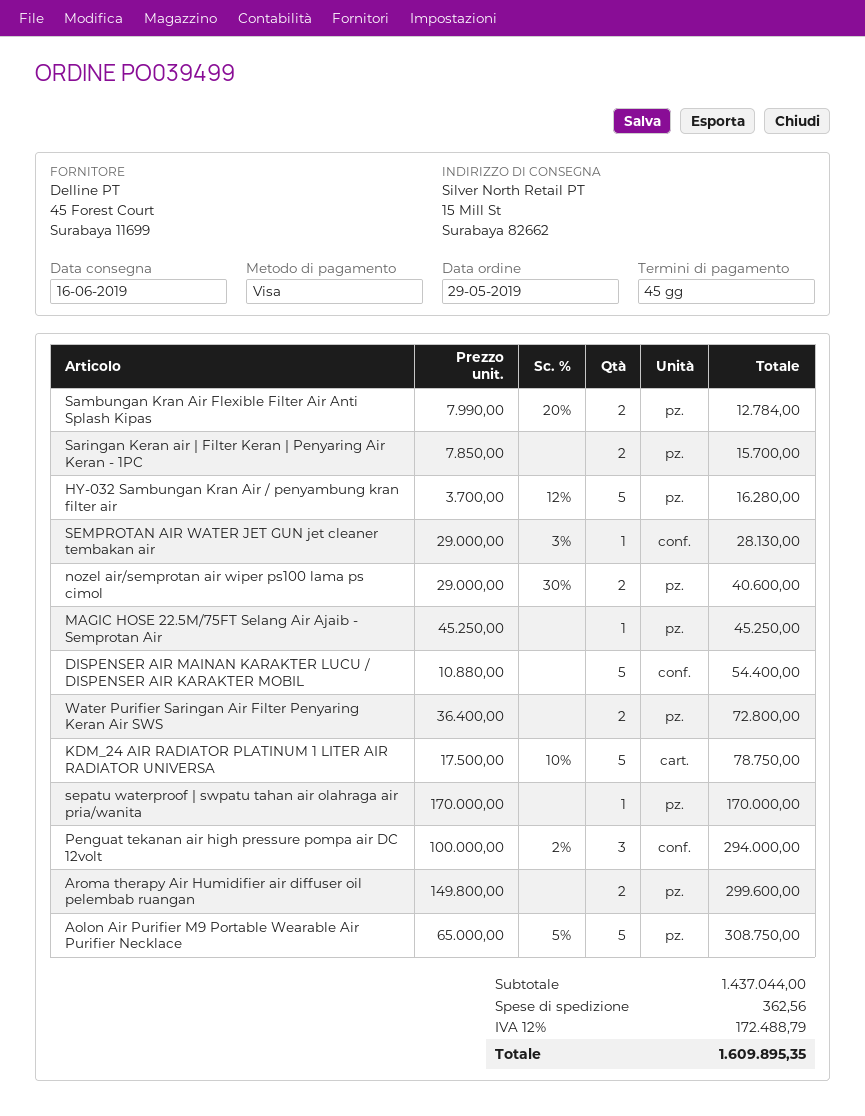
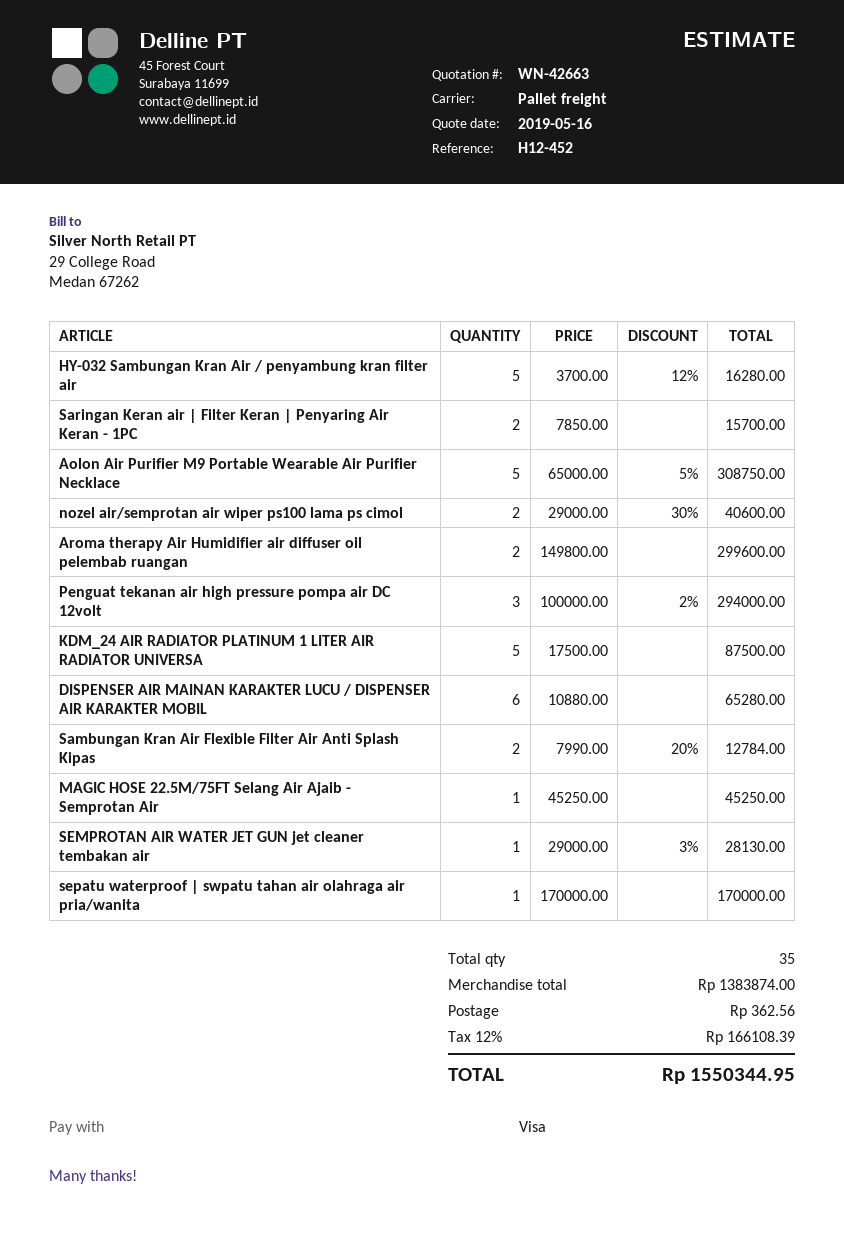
DISPENSER AIR MAINAN KARAKTER LUCU / DISPENSER AIR KARAKTER MOBIL: 5 x 10880.00 = 54400.00 -> 6 x 10880.00 = 65280.00
Water Purifier Saringan Air Filter Penyaring Keran Air SWS: 2 x 36400.00 = 72800.00 -> none
KDM_24 AIR RADIATOR PLATINUM 1 LITER AIR RADIATOR UNIVERSA: 5 x 17500.00 - 10% = 78750.00 -> 5 x 17500.00 = 87500.00
subtotal: 1437044.00 -> 1383874.00
tax: 12% = 172488.79 -> 12% = 166108.39
total: 1609895.35 -> 1550344.95

